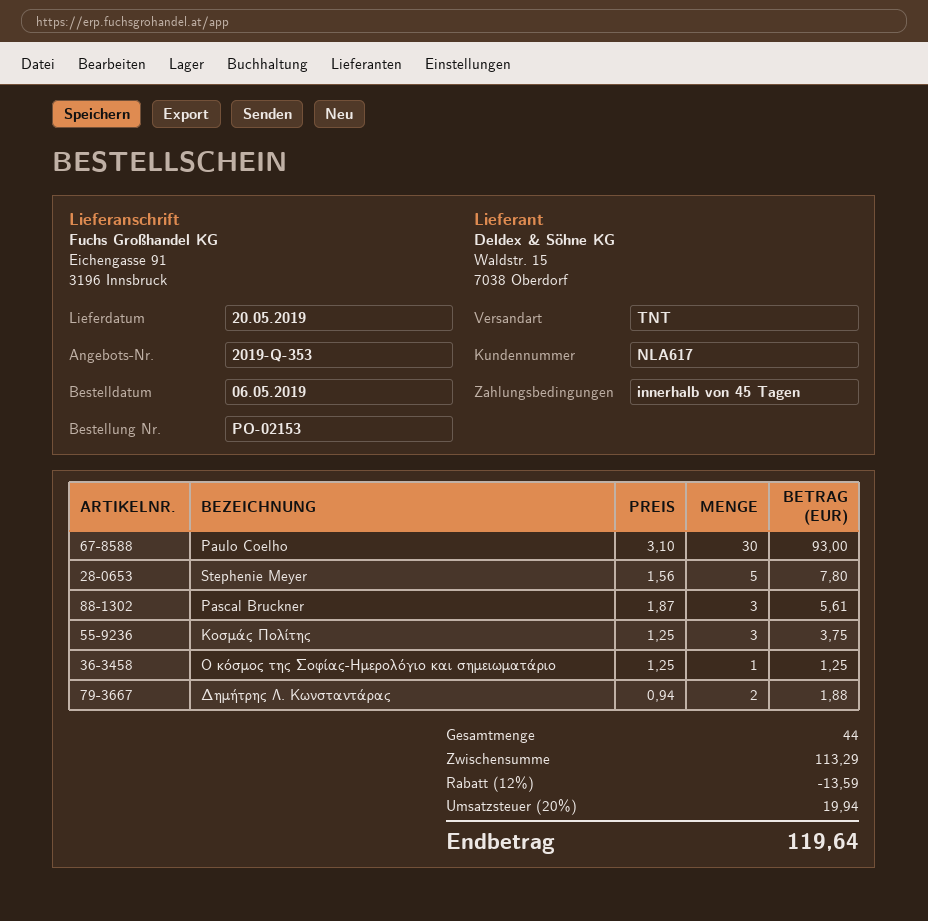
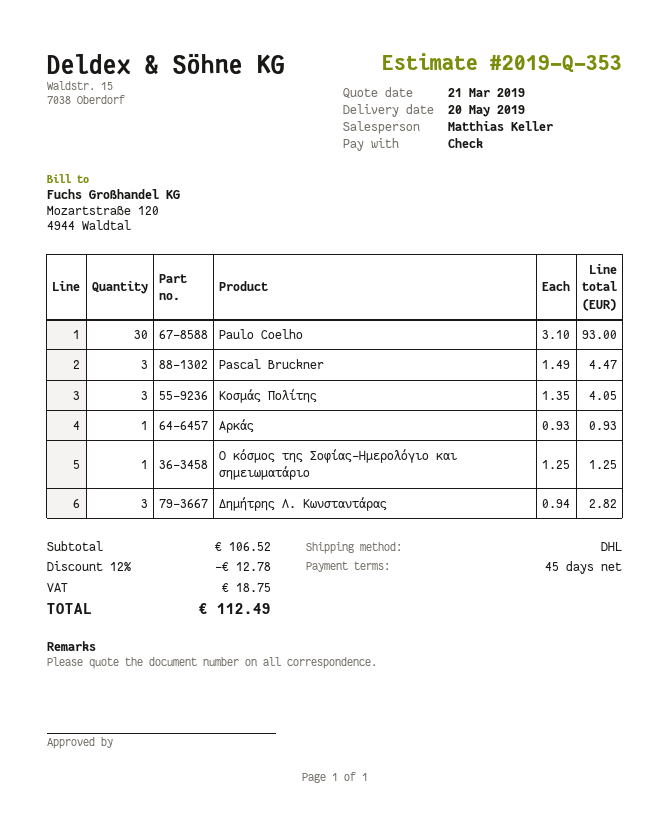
shipping method: TNT -> DHL
Stephenie Meyer: 5 x 1.56 = 7.80 -> none
Pascal Bruckner: 3 x 1.87 = 5.61 -> 3 x 1.49 = 4.47
Κοσμάς Πολίτης: 3 x 1.25 = 3.75 -> 3 x 1.35 = 4.05
Δημήτρης Λ. Κωνσταντάρας: 2 x 0.94 = 1.88 -> 3 x 0.94 = 2.82
Αρκάς: none -> 1 x 0.93 = 0.93
subtotal: 113.29 -> 106.52
discount: 12% = 13.59 -> 12% = 12.78
tax: 19.94 -> 18.75
total: 119.64 -> 112.49

